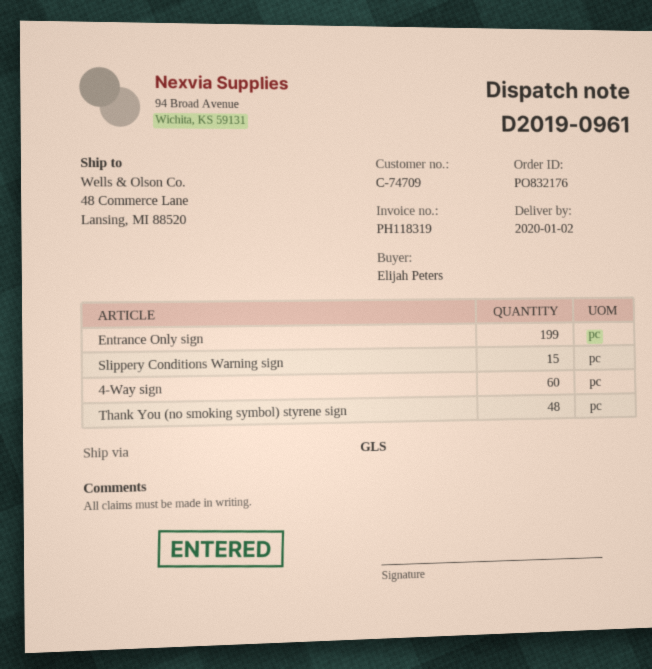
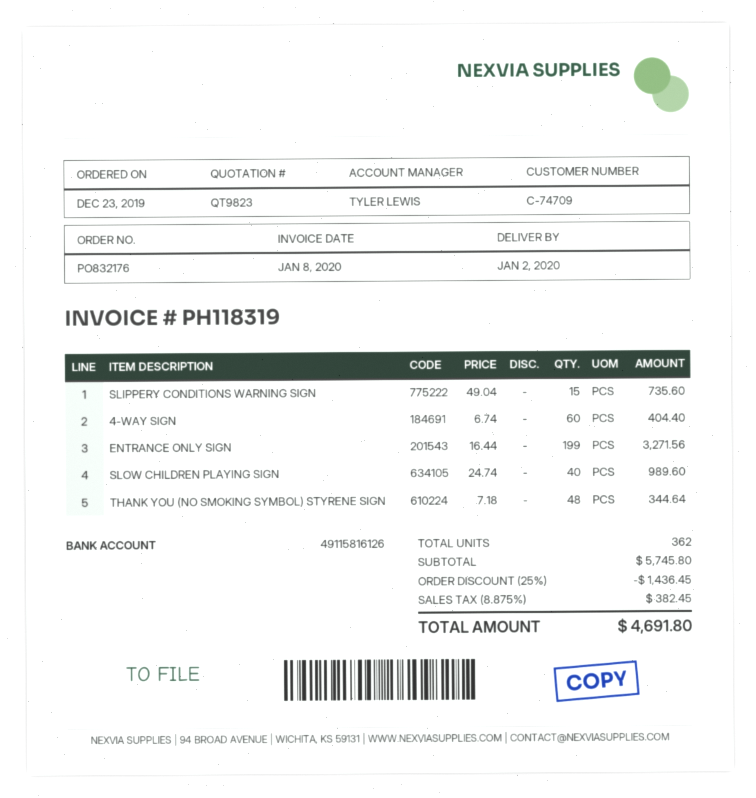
SLOW CHILDREN PLAYING SIGN: none -> 40

